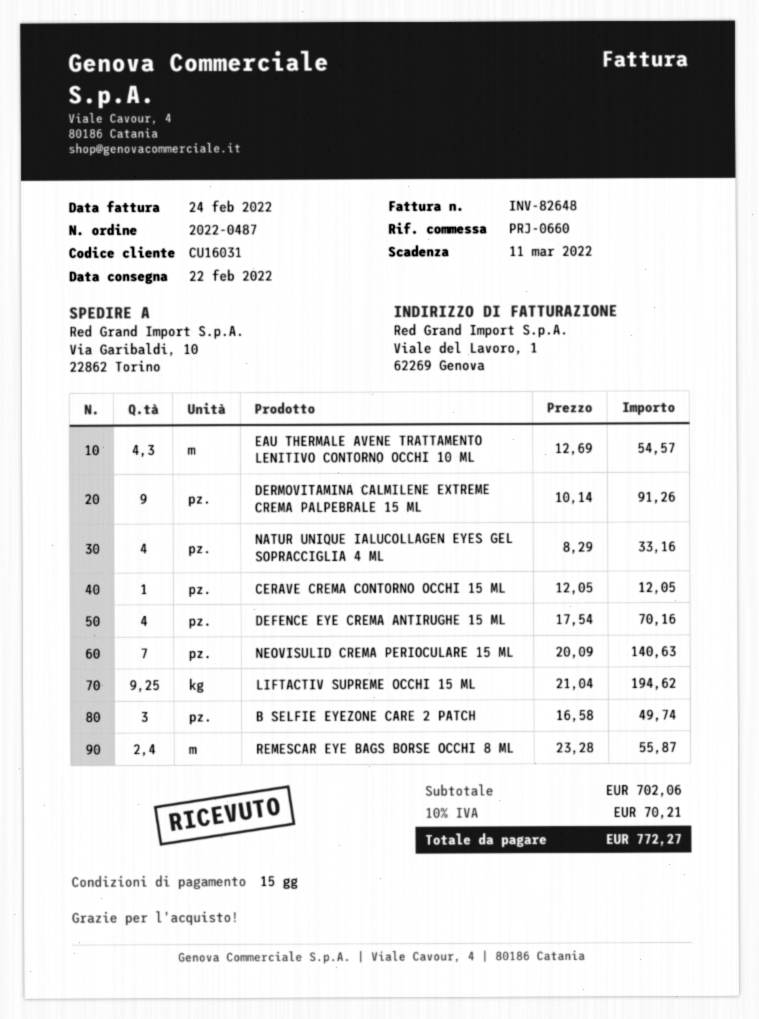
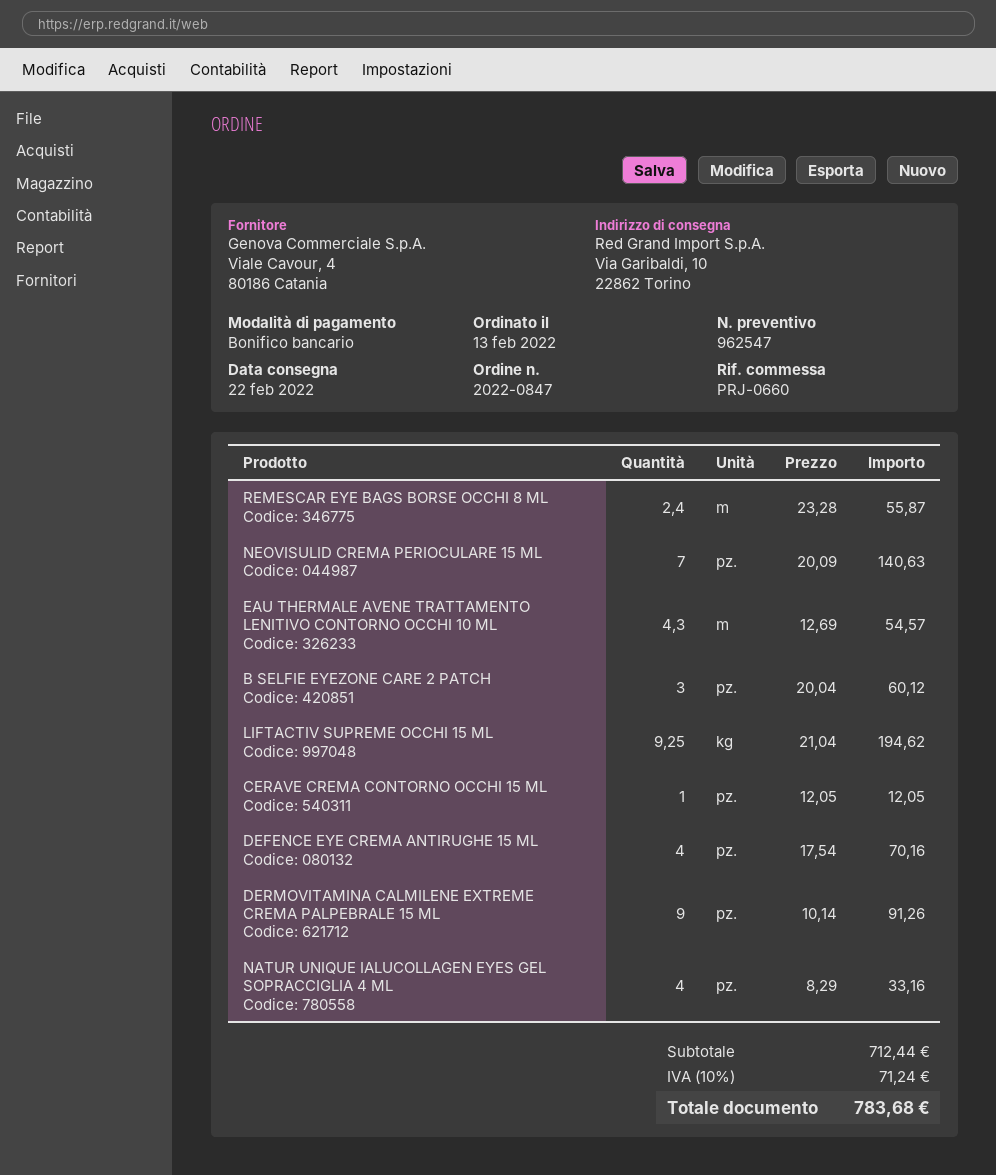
order number: 2022-0487 -> 2022-0847
B SELFIE EYEZONE CARE 2 PATCH: 3 x 16.58 = 49.74 -> 3 x 20.04 = 60.12
subtotal: 702.06 -> 712.44
tax: 10% = 70.21 -> 10% = 71.24
total: 772.27 -> 783.68

